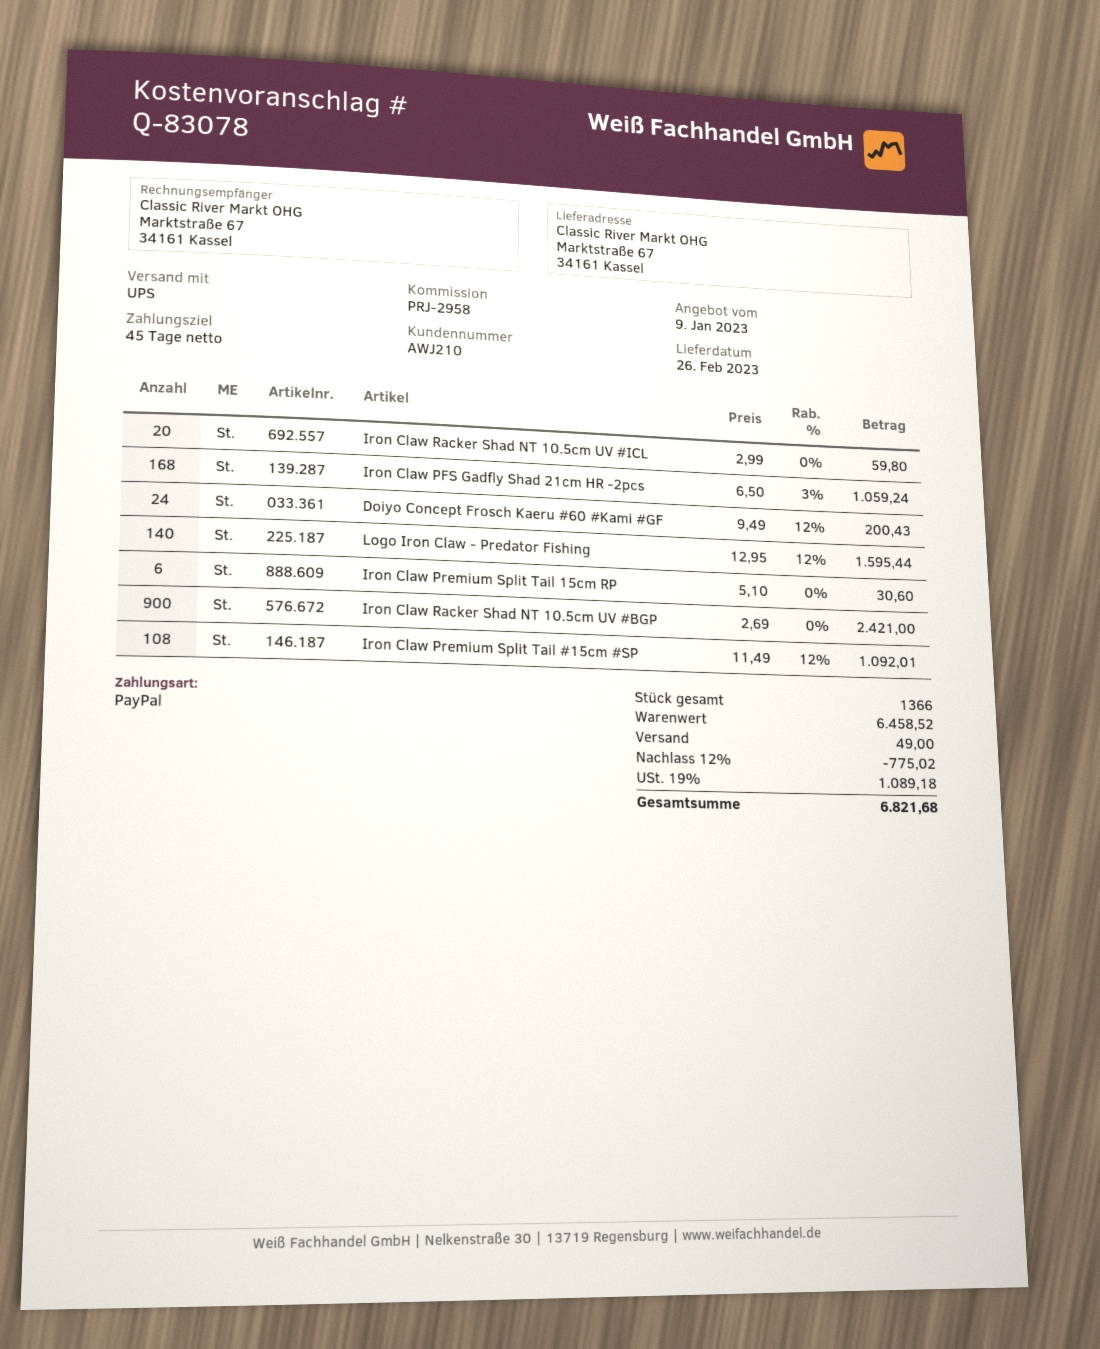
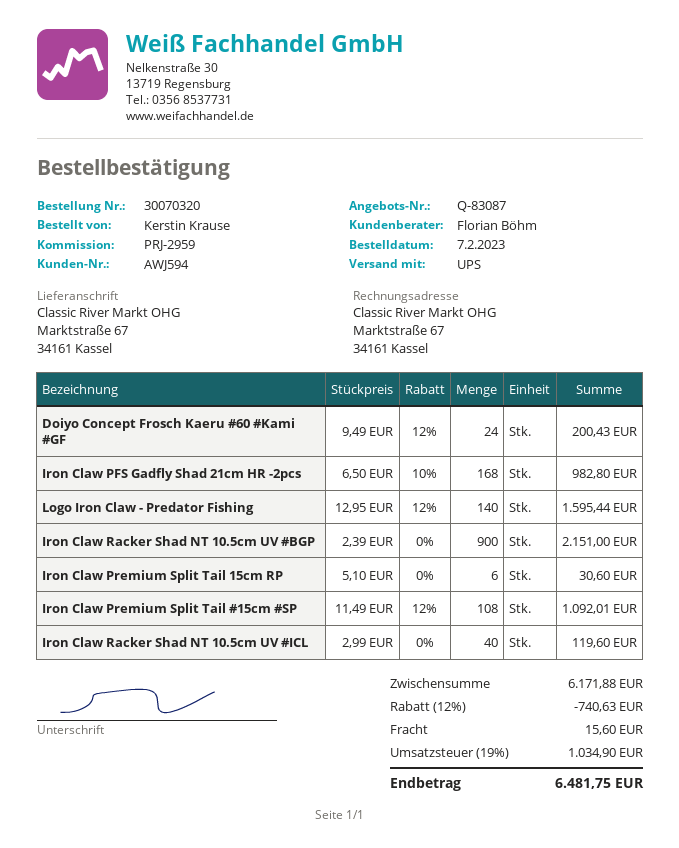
quote number: Q-83078 -> Q-83087
customer number: AWJ210 -> AWJ594
reference: PRJ-2958 -> PRJ-2959
Iron Claw Racker Shad NT 10.5cm UV #ICL: 20 x 2.99 = 59.80 -> 40 x 2.99 = 119.60
Iron Claw PFS Gadfly Shad 21cm HR -2pcs: 168 x 6.50 - 3% = 1059.24 -> 168 x 6.50 - 10% = 982.80
Iron Claw Racker Shad NT 10.5cm UV #BGP: 900 x 2.69 = 2421.00 -> 900 x 2.39 = 2151.00
subtotal: 6458.52 -> 6171.88
discount: 12% = 775.02 -> 12% = 740.63
shipping: 49.00 -> 15.60
tax: 19% = 1089.18 -> 19% = 1034.90
total: 6821.68 -> 6481.75

